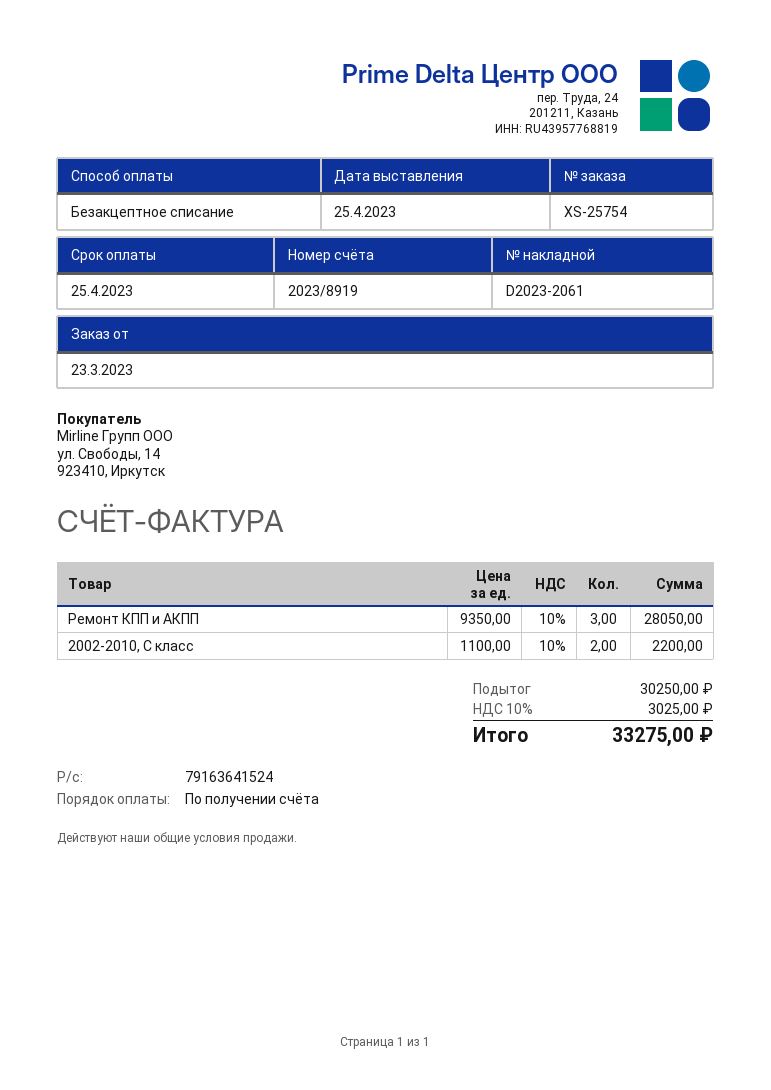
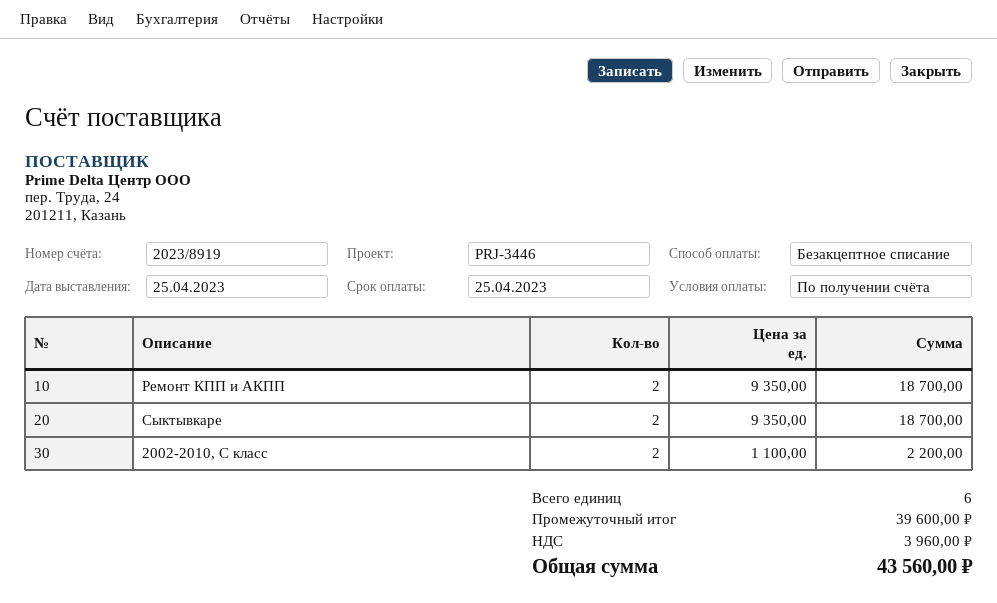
Ремонт КПП и АКПП: 3 x 9350.00 = 28050.00 -> 2 x 9350.00 = 18700.00
Сыктывкаре: none -> 2 x 9350.00 = 18700.00
subtotal: 30250.00 -> 39600.00
tax: 3025.00 -> 3960.00
total: 33275.00 -> 43560.00

